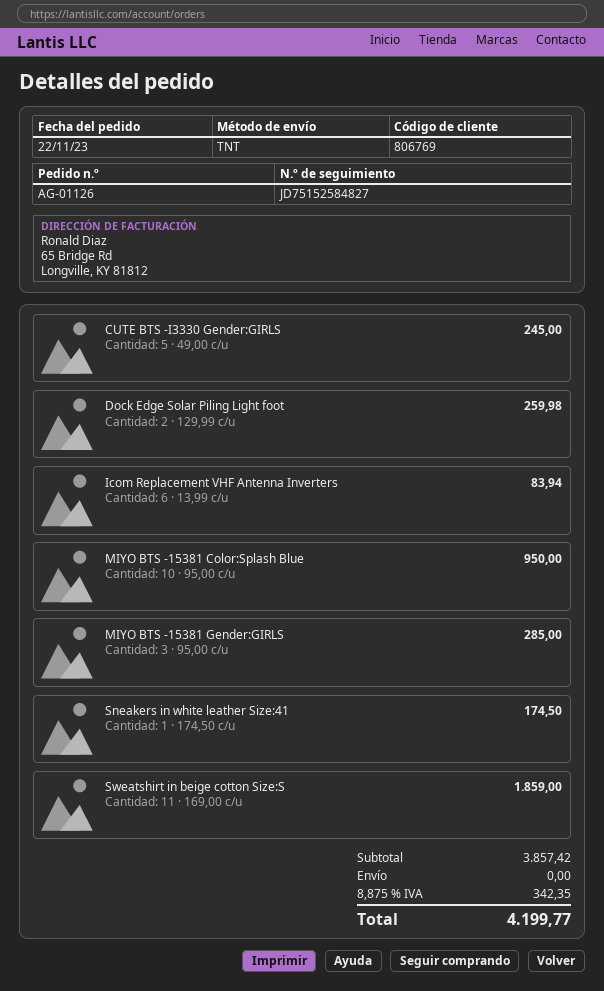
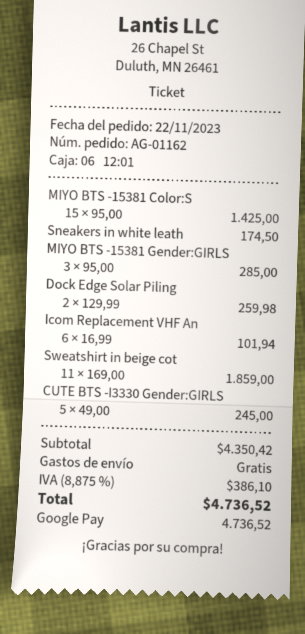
order number: AG-01126 -> AG-01162
Icom Replacement VHF Antenna Inverters: 6 x 13.99 = 83.94 -> 6 x 16.99 = 101.94
MIYO BTS -15381 Color:Splash Blue: 10 x 95.00 = 950.00 -> 15 x 95.00 = 1425.00
subtotal: 3857.42 -> 4350.42
tax: 8.875% = 342.35 -> 8.875% = 386.10
total: 4199.77 -> 4736.52

